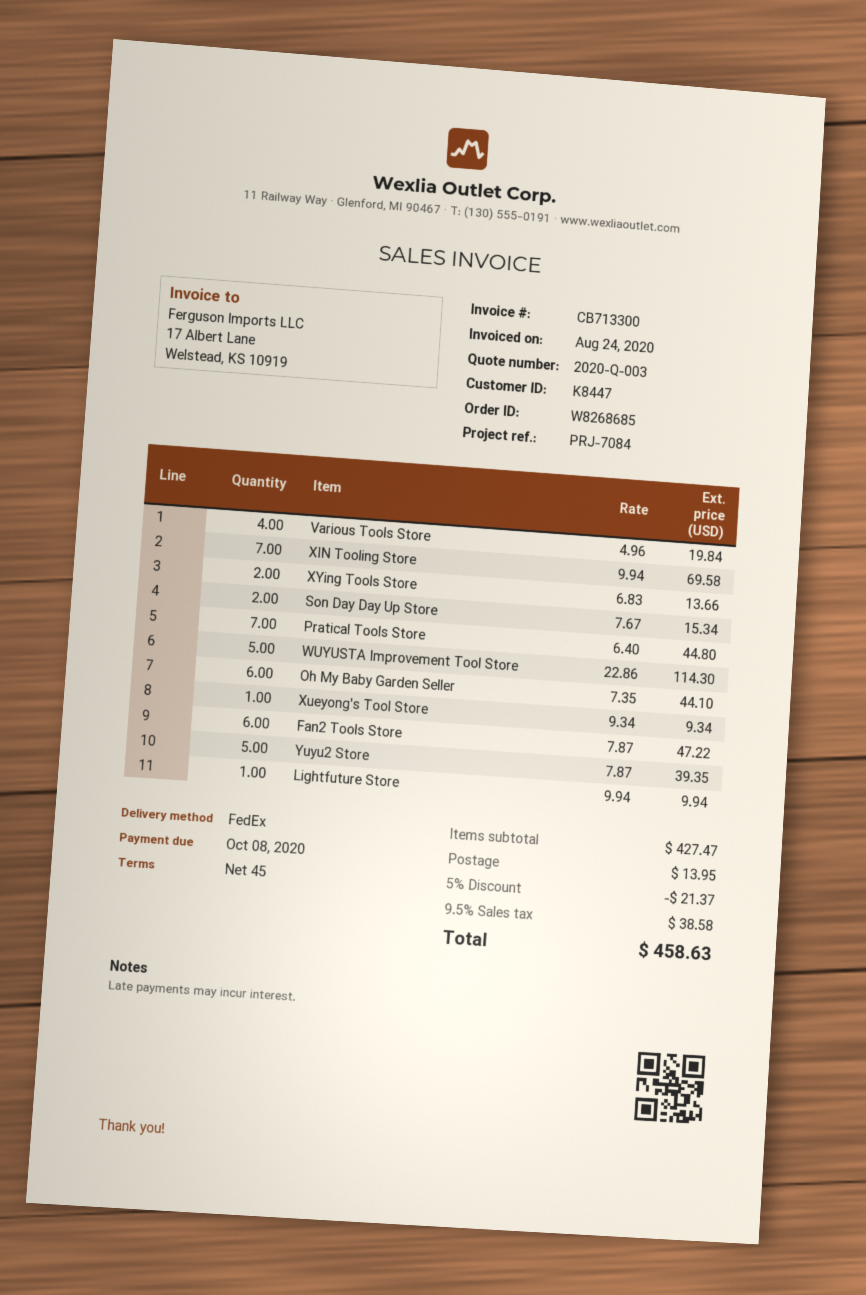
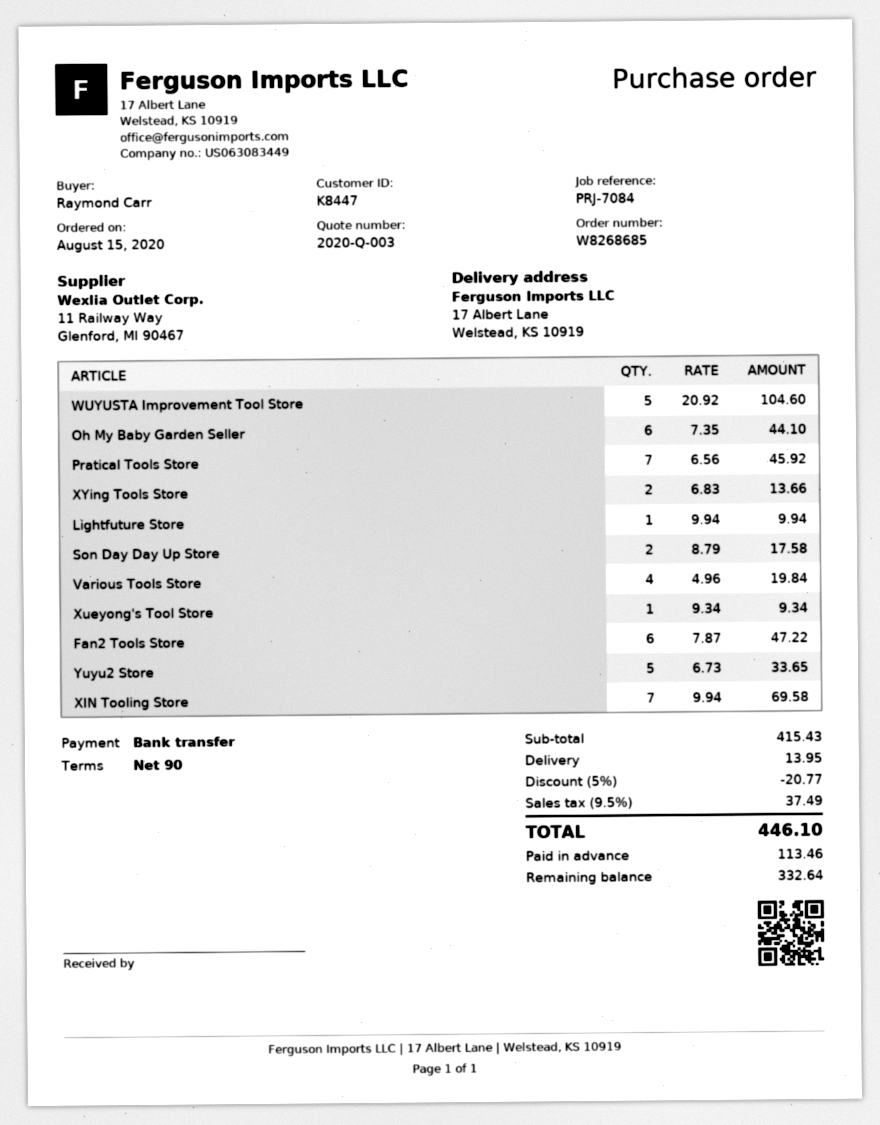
payment terms: 45 days -> 90 days
Son Day Day Up Store: 2 x 7.67 = 15.34 -> 2 x 8.79 = 17.58
Pratical Tools Store: 7 x 6.40 = 44.80 -> 7 x 6.56 = 45.92
WUYUSTA Improvement Tool Store: 5 x 22.86 = 114.30 -> 5 x 20.92 = 104.60
Yuyu2 Store: 5 x 7.87 = 39.35 -> 5 x 6.73 = 33.65
subtotal: 427.47 -> 415.43
discount: 5% = 21.37 -> 5% = 20.77
tax: 9.5% = 38.58 -> 9.5% = 37.49
total: 458.63 -> 446.10

